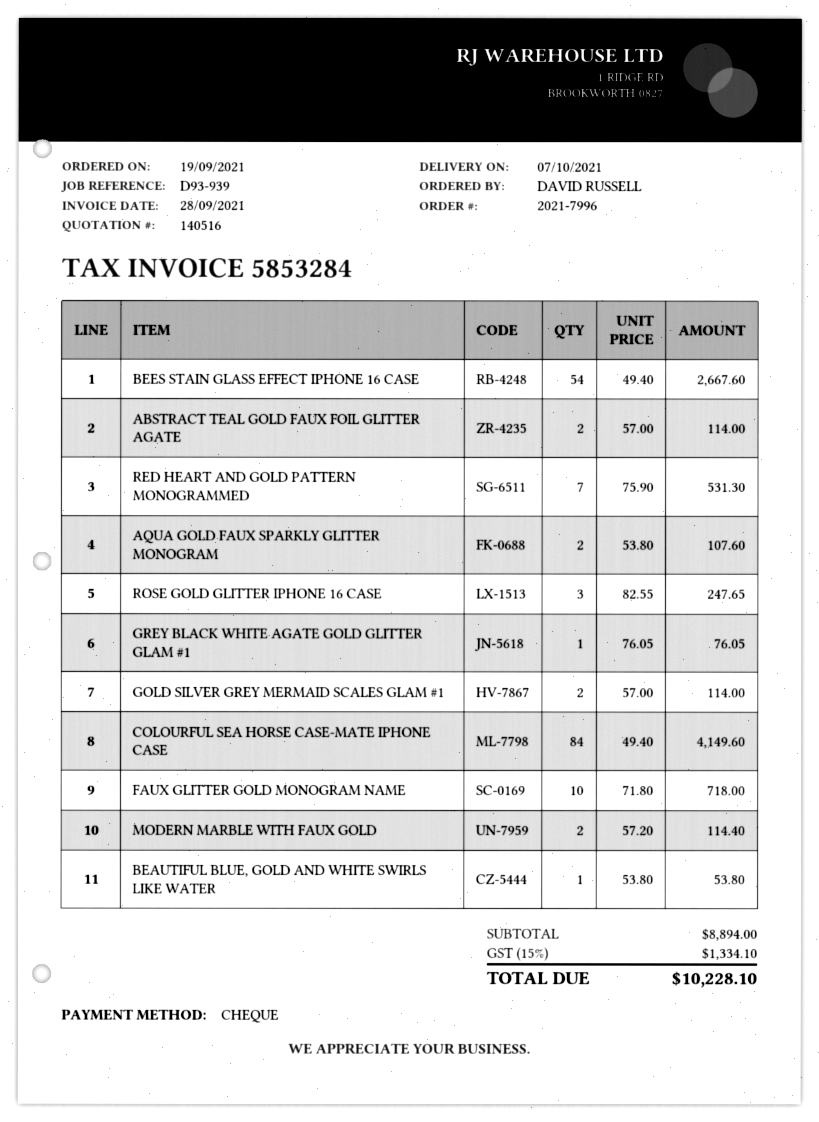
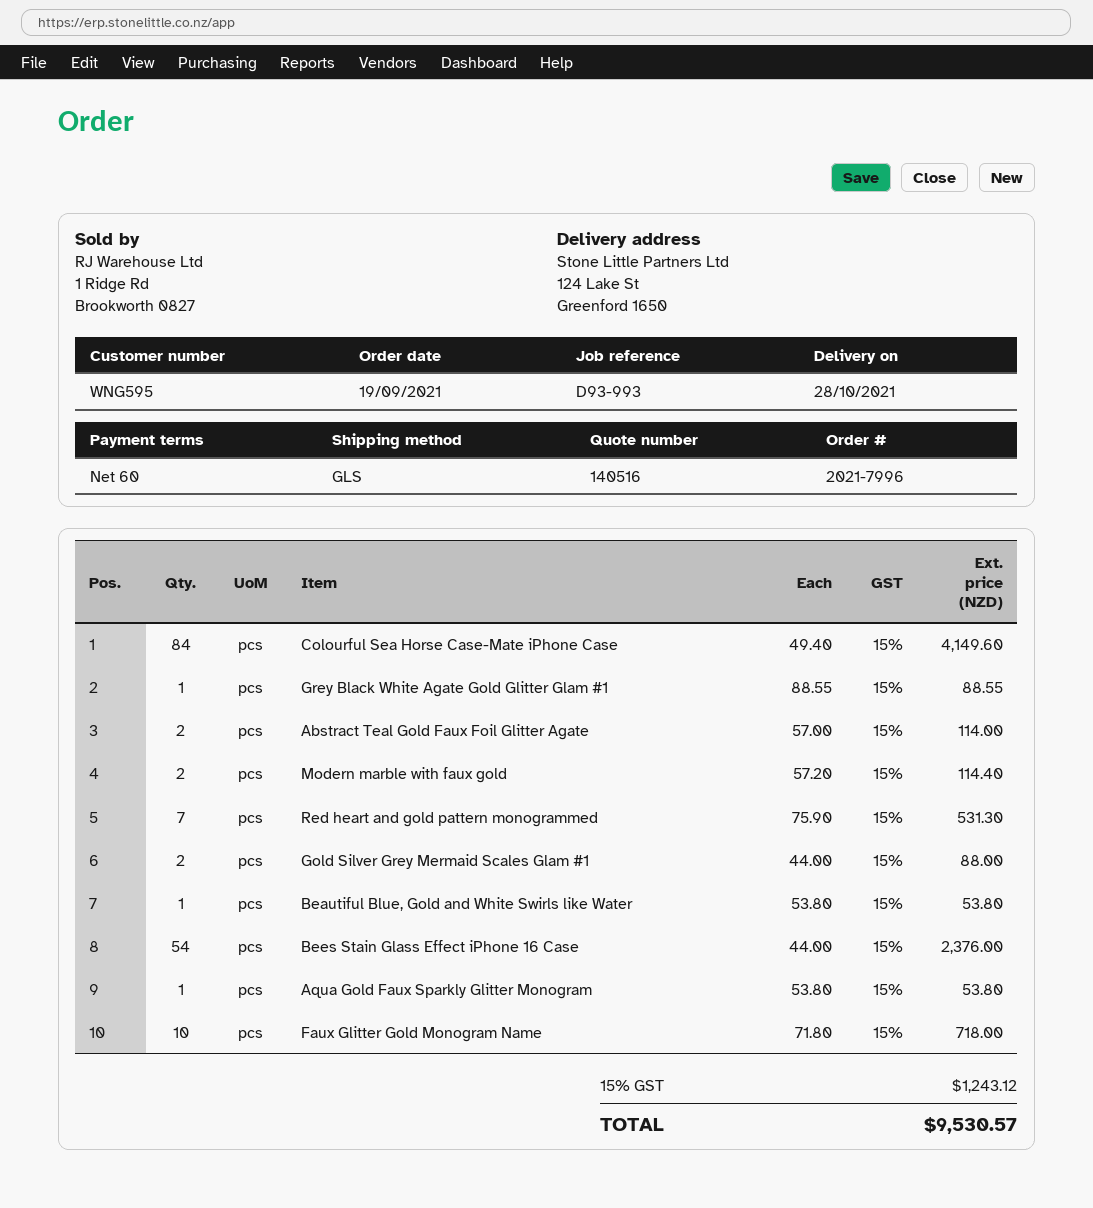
delivery date: 2021-10-07 -> 2021-10-28
reference: D93-939 -> D93-993
BEES STAIN GLASS EFFECT IPHONE 16 CASE: 54 x 49.40 = 2667.60 -> 54 x 44.00 = 2376.00
AQUA GOLD FAUX SPARKLY GLITTER MONOGRAM: 2 x 53.80 = 107.60 -> 1 x 53.80 = 53.80
ROSE GOLD GLITTER IPHONE 16 CASE: 3 x 82.55 = 247.65 -> none
GREY BLACK WHITE AGATE GOLD GLITTER GLAM #1: 1 x 76.05 = 76.05 -> 1 x 88.55 = 88.55
GOLD SILVER GREY MERMAID SCALES GLAM #1: 2 x 57.00 = 114.00 -> 2 x 44.00 = 88.00
tax: 15% = 1334.10 -> 15% = 1243.12
total: 10228.10 -> 9530.57

